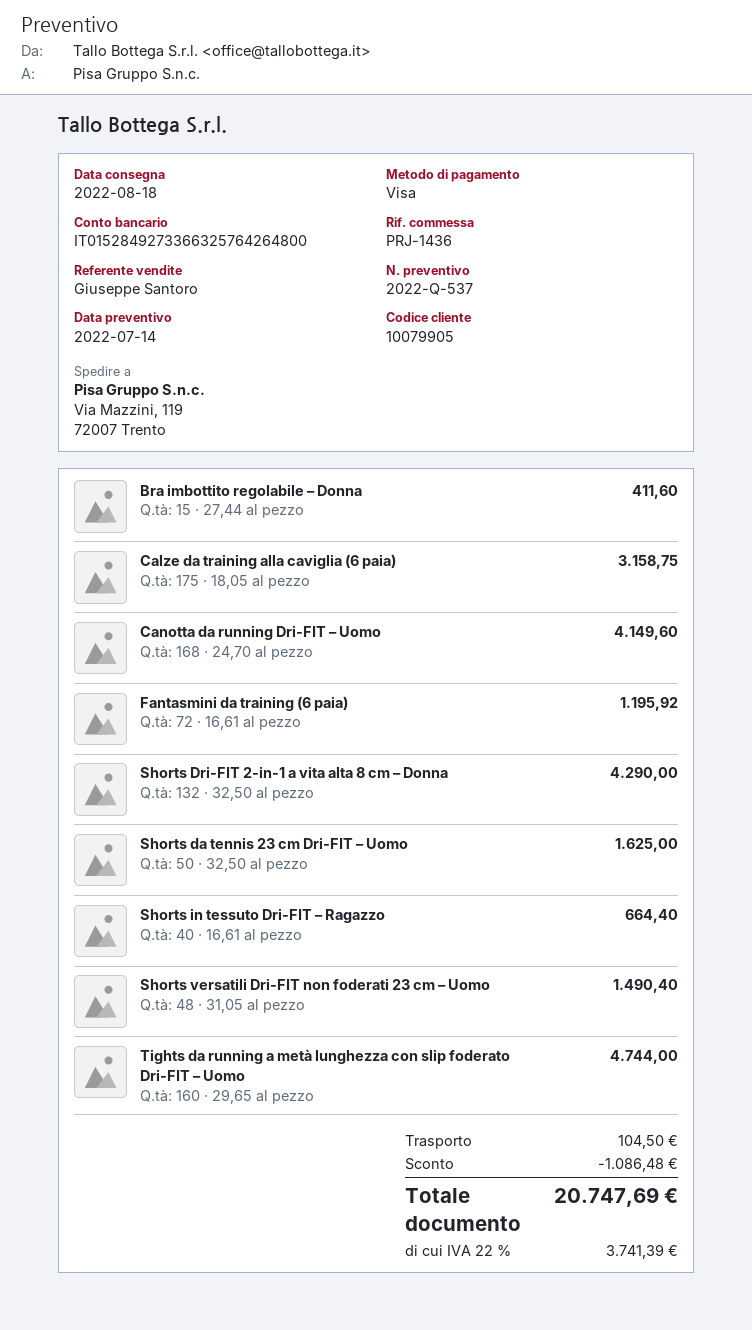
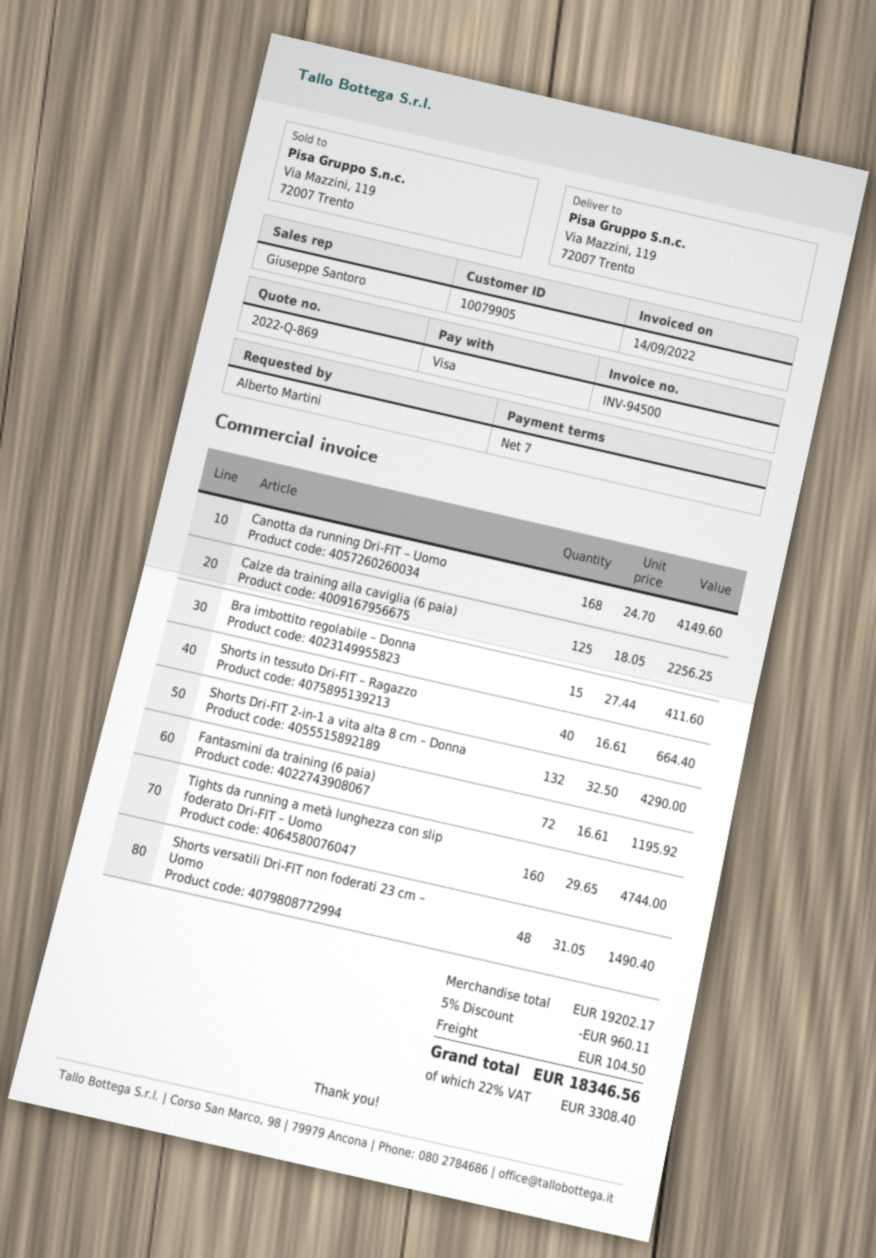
quote number: 2022-Q-537 -> 2022-Q-869
Calze da training alla caviglia (6 paia): 175 x 18.05 = 3158.75 -> 125 x 18.05 = 2256.25
Shorts da tennis 23 cm Dri-FIT – Uomo: 50 x 32.50 = 1625.00 -> none
discount: 1086.48 -> 960.11
tax: 22% = 3741.39 -> 22% = 3308.40
total: 20747.69 -> 18346.56

